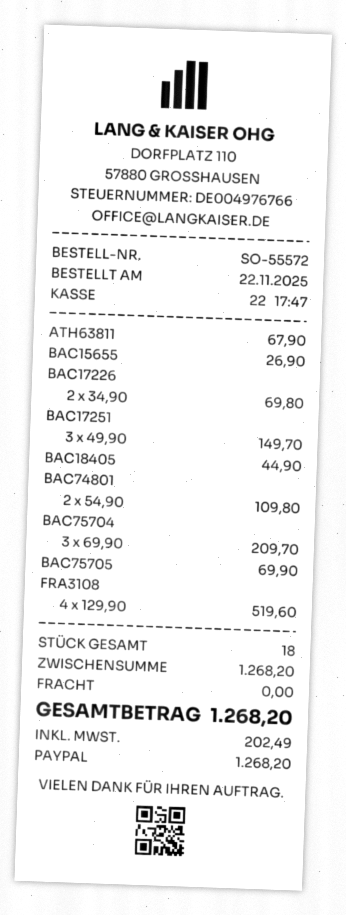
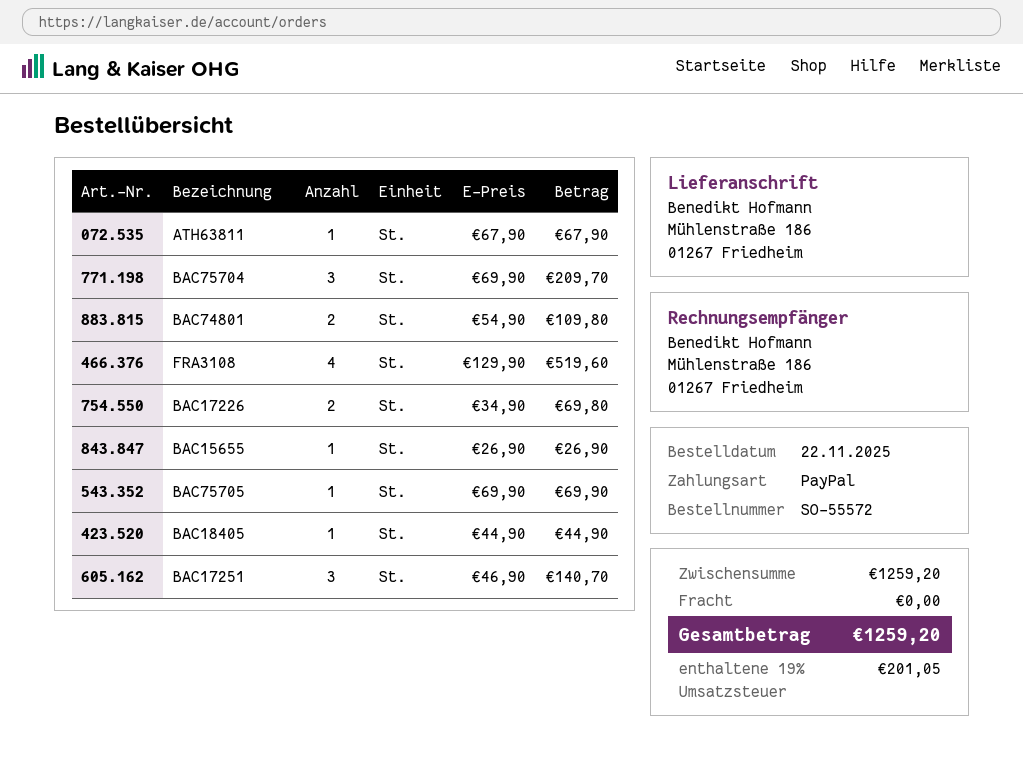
BAC17251: 3 x 49.90 = 149.70 -> 3 x 46.90 = 140.70
subtotal: 1268.20 -> 1259.20
tax: 202.49 -> 201.05
total: 1268.20 -> 1259.20

